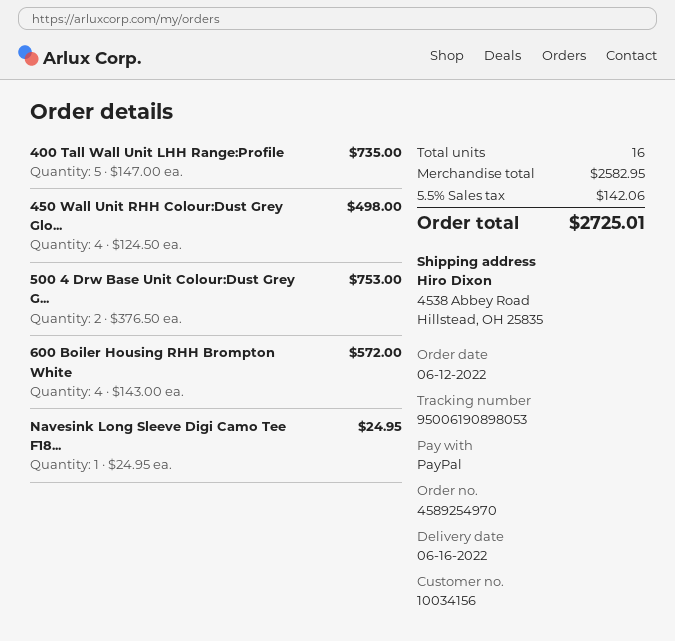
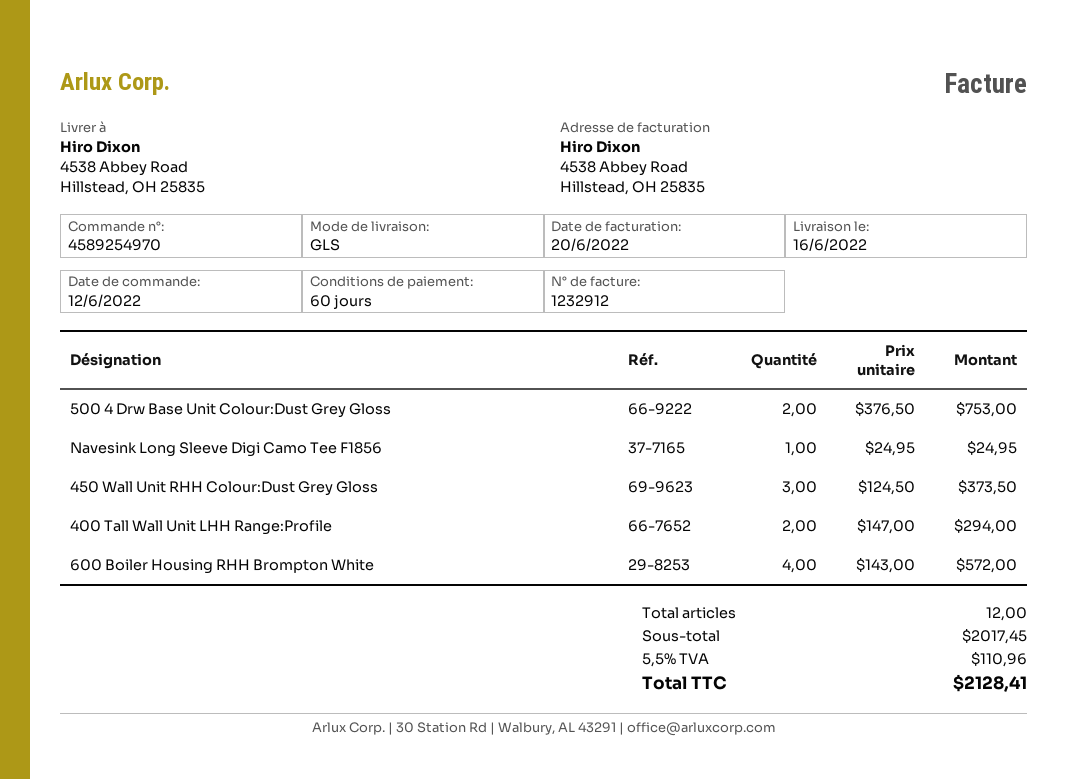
400 Tall Wall Unit LHH Range:Profile: 5 x 147.00 = 735.00 -> 2 x 147.00 = 294.00
450 Wall Unit RHH Colour:Dust Grey Glo...: 4 x 124.50 = 498.00 -> 3 x 124.50 = 373.50
total quantity: 16 -> 12
subtotal: 2582.95 -> 2017.45
tax: 5.5% = 142.06 -> 5.5% = 110.96
total: 2725.01 -> 2128.41

